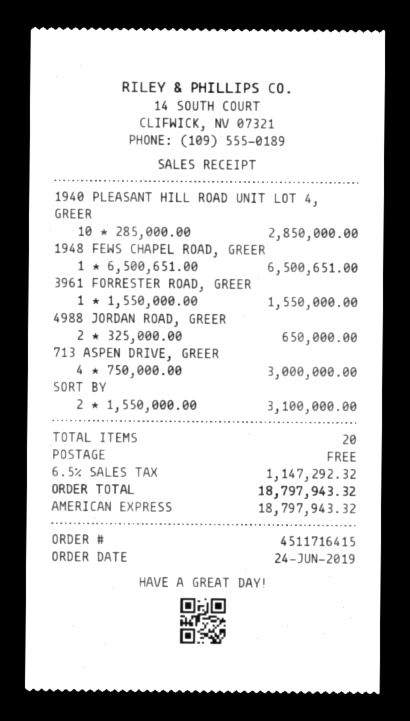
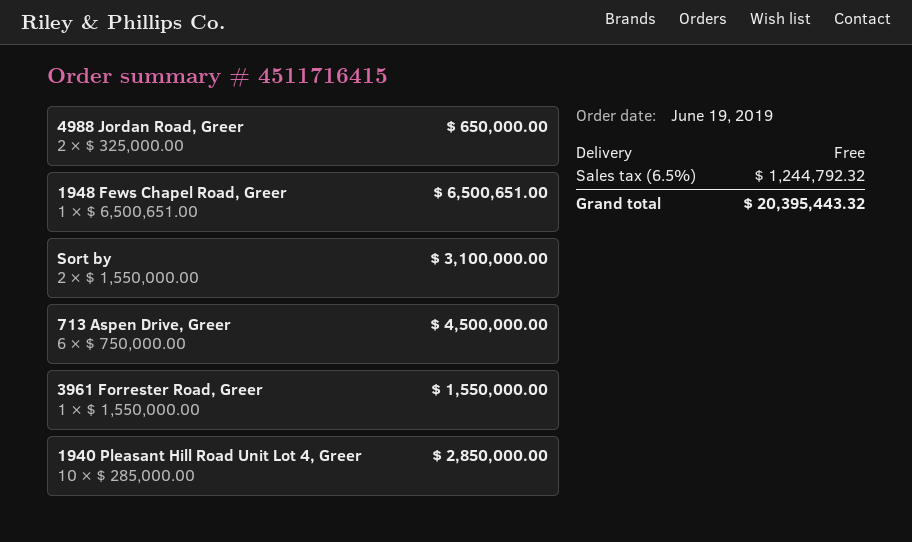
order date: 2019-06-24 -> 2019-06-19
713 ASPEN DRIVE, GREER: 4 x 750000.00 = 3000000.00 -> 6 x 750000.00 = 4500000.00
tax: 6.5% = 1147292.32 -> 6.5% = 1244792.32
total: 18797943.32 -> 20395443.32

